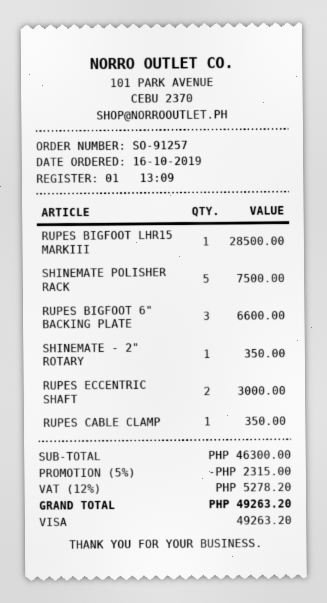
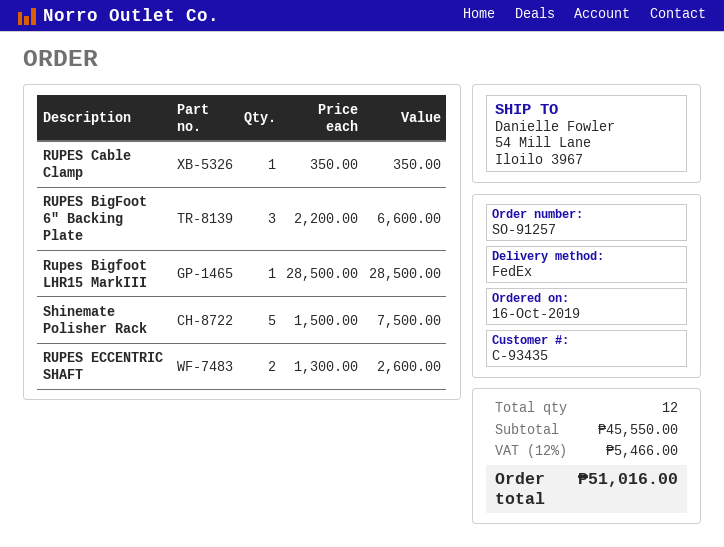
SHINEMATE - 2" ROTARY: 1 for 350.00 -> none
RUPES ECCENTRIC SHAFT: 2 for 3000.00 -> 2 for 2600.00
subtotal: 46300.00 -> 45550.00
discount: 5% = 2315.00 -> none
tax: 12% = 5278.20 -> 12% = 5466.00
total: 49263.20 -> 51016.00

